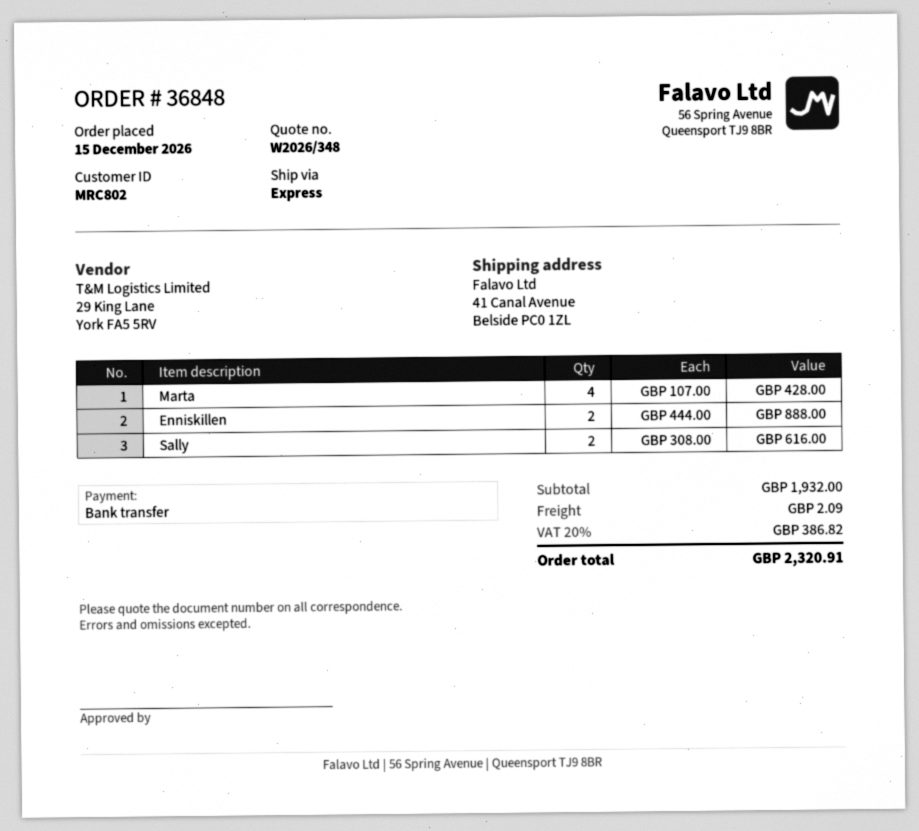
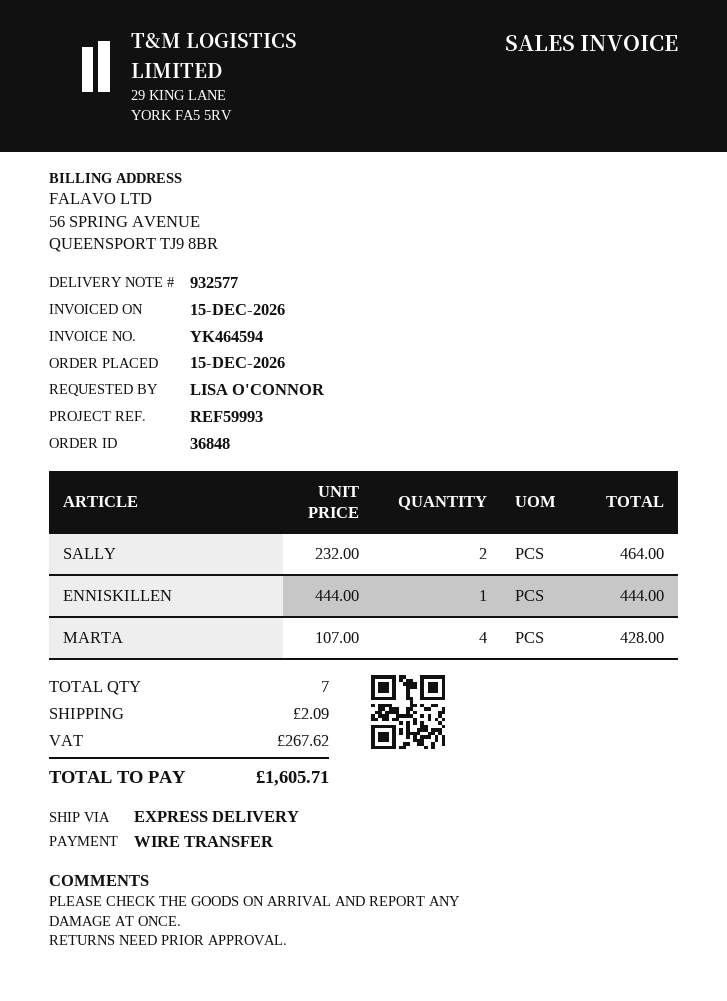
Enniskillen: 2 x 444.00 = 888.00 -> 1 x 444.00 = 444.00
Sally: 2 x 308.00 = 616.00 -> 2 x 232.00 = 464.00
tax: 386.82 -> 267.62
total: 2320.91 -> 1605.71

